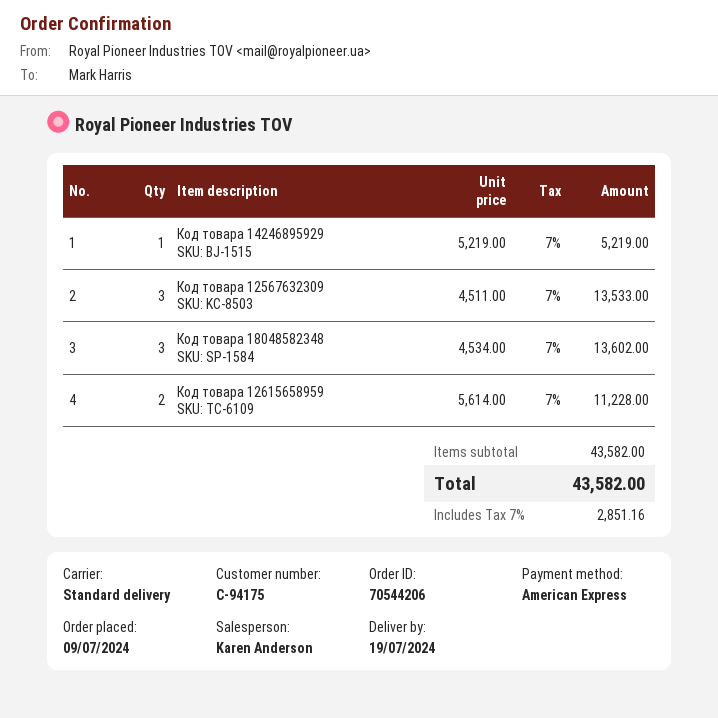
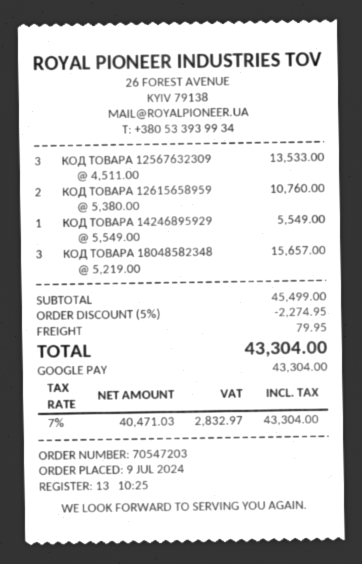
order number: 70544206 -> 70547203
payment method: American Express -> Google Pay
Код товара 14246895929: 1 x 5219.00 = 5219.00 -> 1 x 5549.00 = 5549.00
Код товара 18048582348: 3 x 4534.00 = 13602.00 -> 3 x 5219.00 = 15657.00
Код товара 12615658959: 2 x 5614.00 = 11228.00 -> 2 x 5380.00 = 10760.00
subtotal: 43582.00 -> 45499.00
discount: none -> 5% = 2274.95
shipping: none -> 79.95
tax: 7% = 2851.16 -> 7% = 2832.97
total: 43582.00 -> 43304.00

